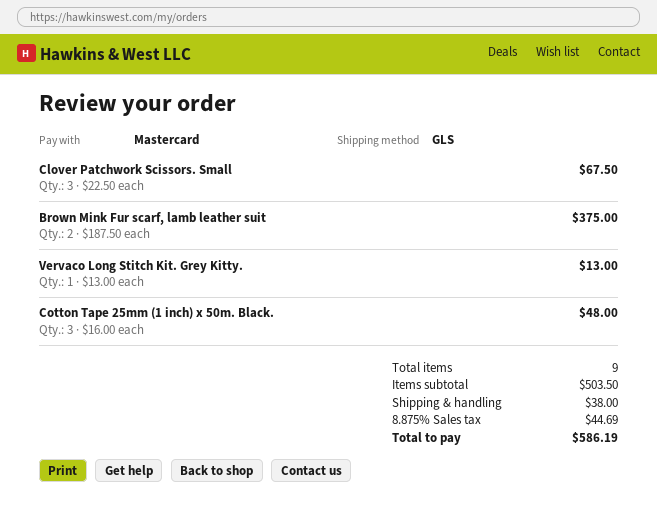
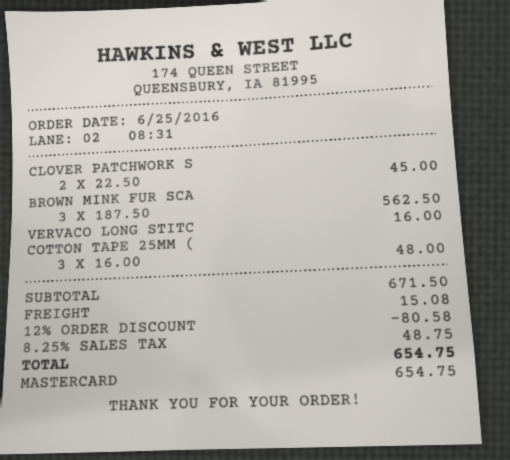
Clover Patchwork Scissors. Small: 3 x 22.50 = 67.50 -> 2 x 22.50 = 45.00
Brown Mink Fur scarf, lamb leather suit: 2 x 187.50 = 375.00 -> 3 x 187.50 = 562.50
Vervaco Long Stitch Kit. Grey Kitty.: 1 x 13.00 = 13.00 -> 1 x 16.00 = 16.00
subtotal: 503.50 -> 671.50
discount: none -> 12% = 80.58
shipping: 38.00 -> 15.08
tax: 8.875% = 44.69 -> 8.25% = 48.75
total: 586.19 -> 654.75

